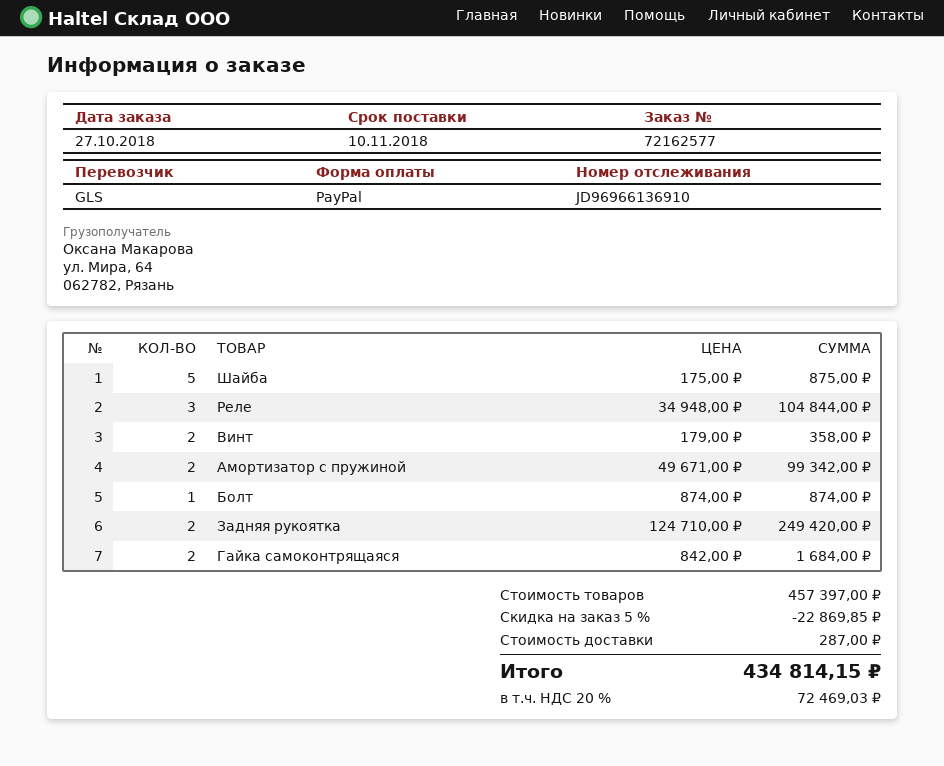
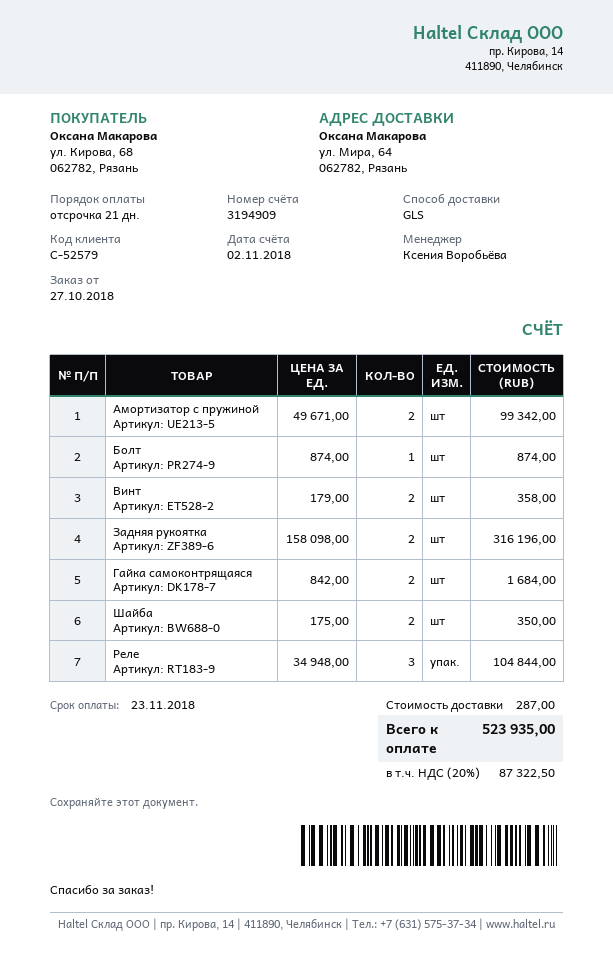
Шайба: 5 x 175.00 = 875.00 -> 2 x 175.00 = 350.00
Задняя рукоятка: 2 x 124710.00 = 249420.00 -> 2 x 158098.00 = 316196.00
discount: 5% = 22869.85 -> none
tax: 20% = 72469.03 -> 20% = 87322.50
total: 434814.15 -> 523935.00

